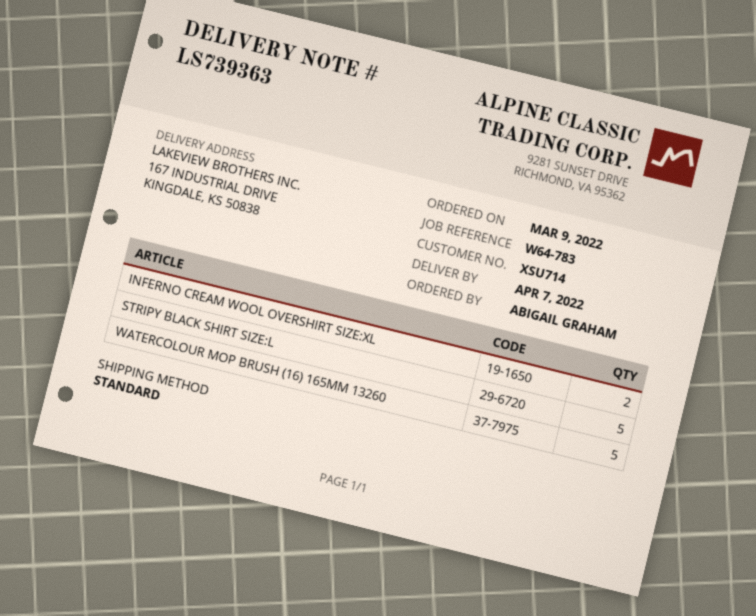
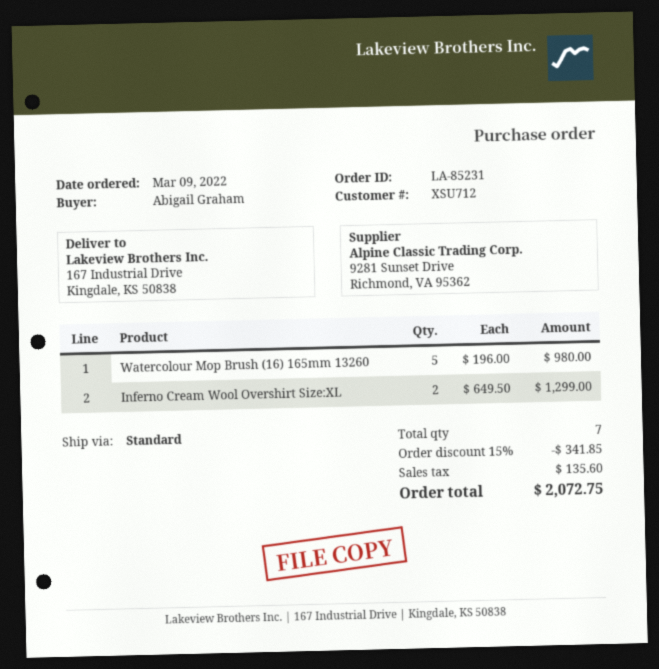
customer number: XSU714 -> XSU712
STRIPY BLACK SHIRT SIZE:L: 5 -> none

